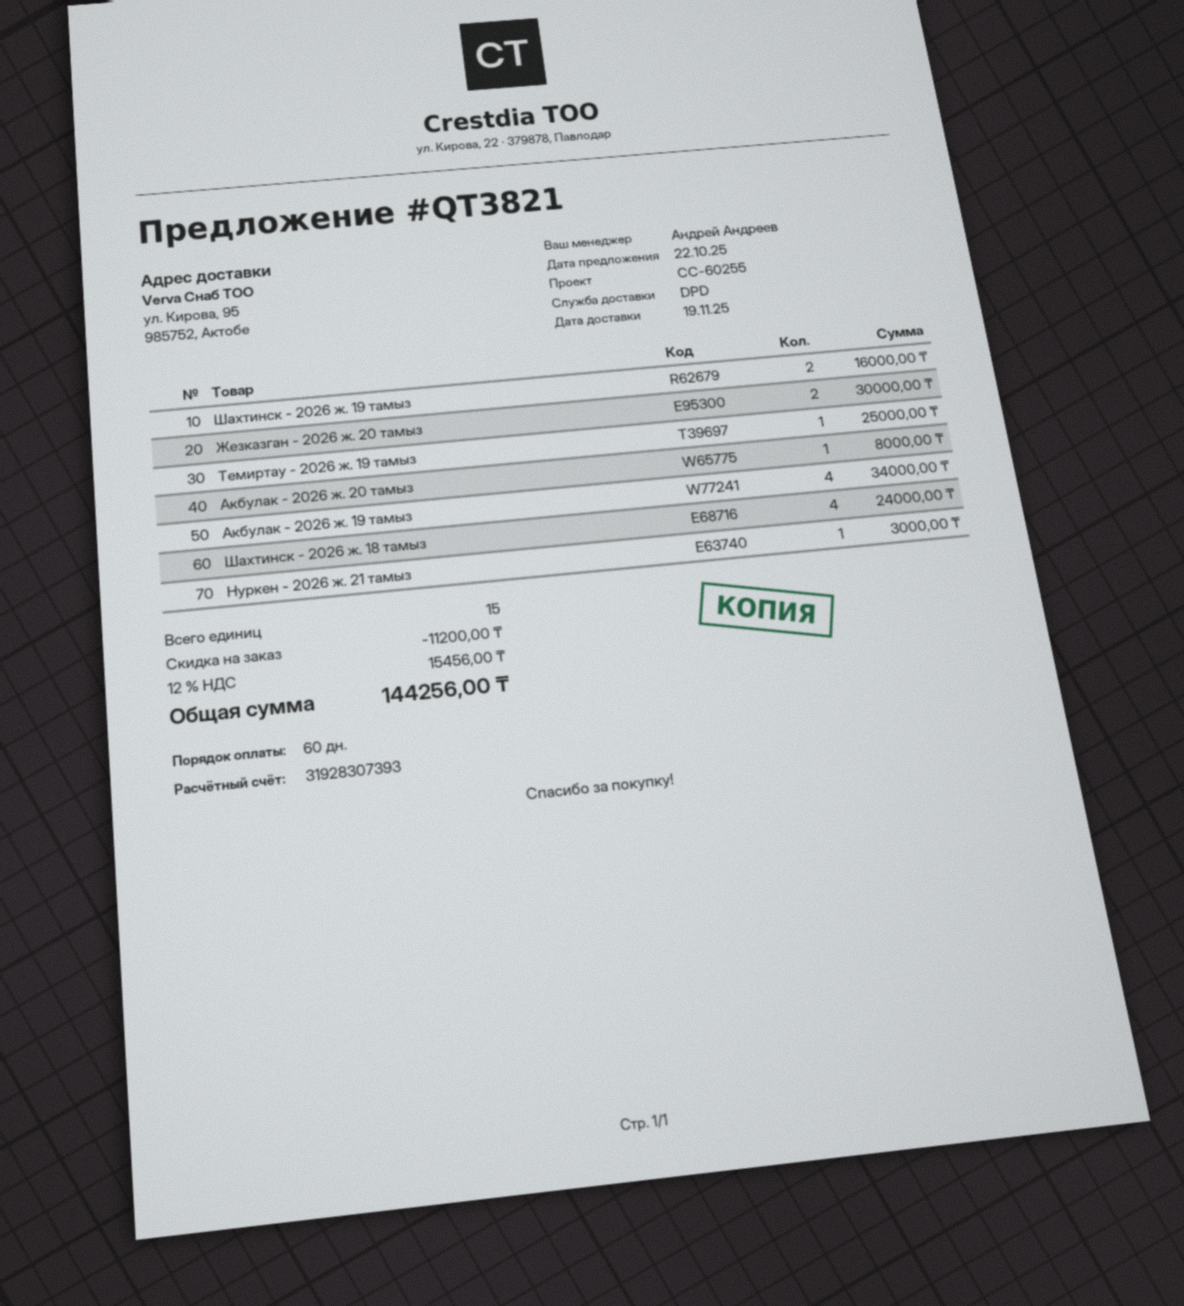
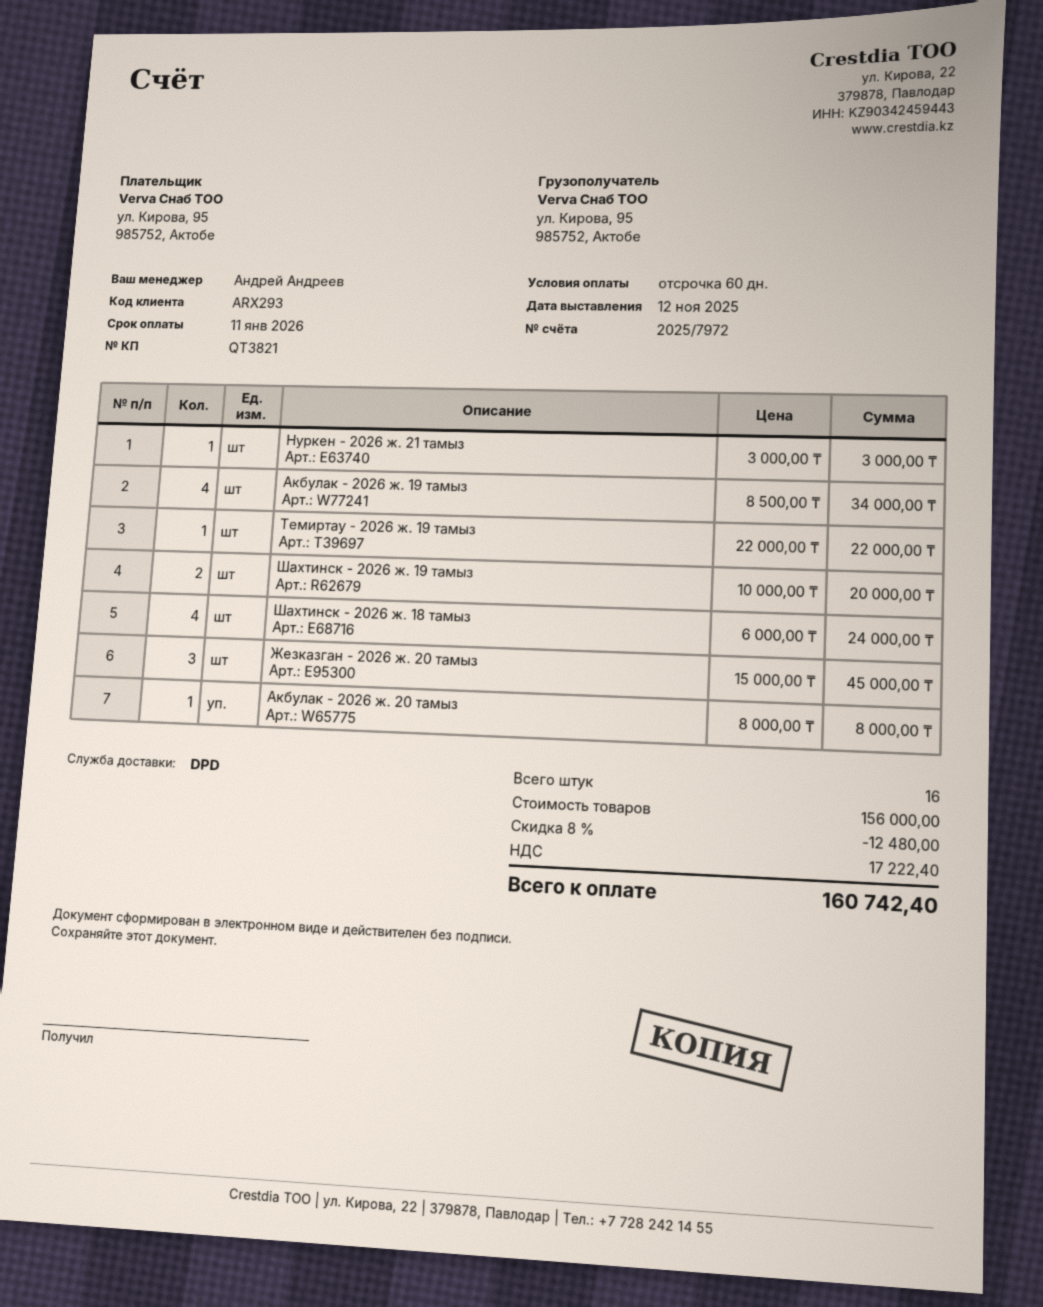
Шахтинск - 2026 ж. 19 тамыз: 2 for 16000.00 -> 2 for 20000.00
Жезказган - 2026 ж. 20 тамыз: 2 for 30000.00 -> 3 for 45000.00
Темиртау - 2026 ж. 19 тамыз: 1 for 25000.00 -> 1 for 22000.00
total quantity: 15 -> 16
discount: 11200.00 -> 12480.00
tax: 15456.00 -> 17222.40
total: 144256.00 -> 160742.40

